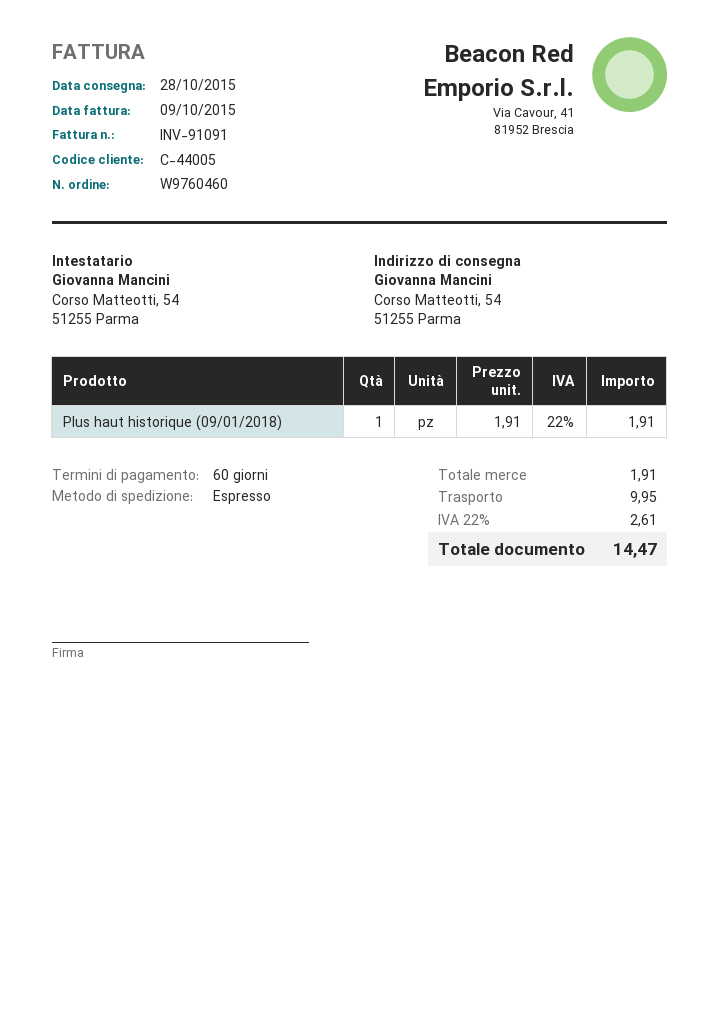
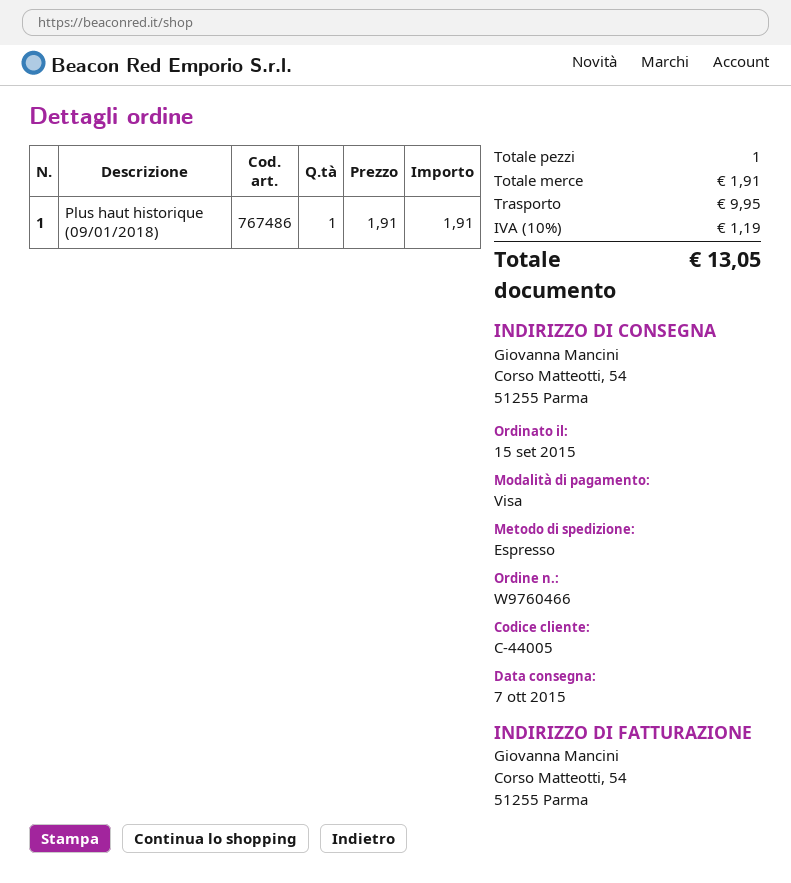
order number: W9760460 -> W9760466
delivery date: 2015-10-28 -> 2015-10-07
tax: 22% = 2.61 -> 10% = 1.19
total: 14.47 -> 13.05

